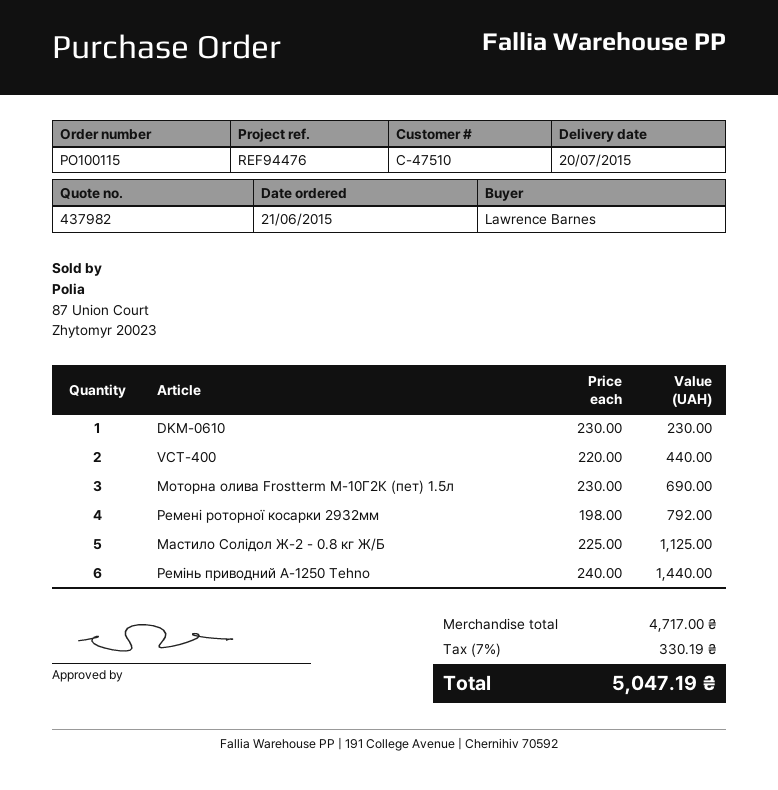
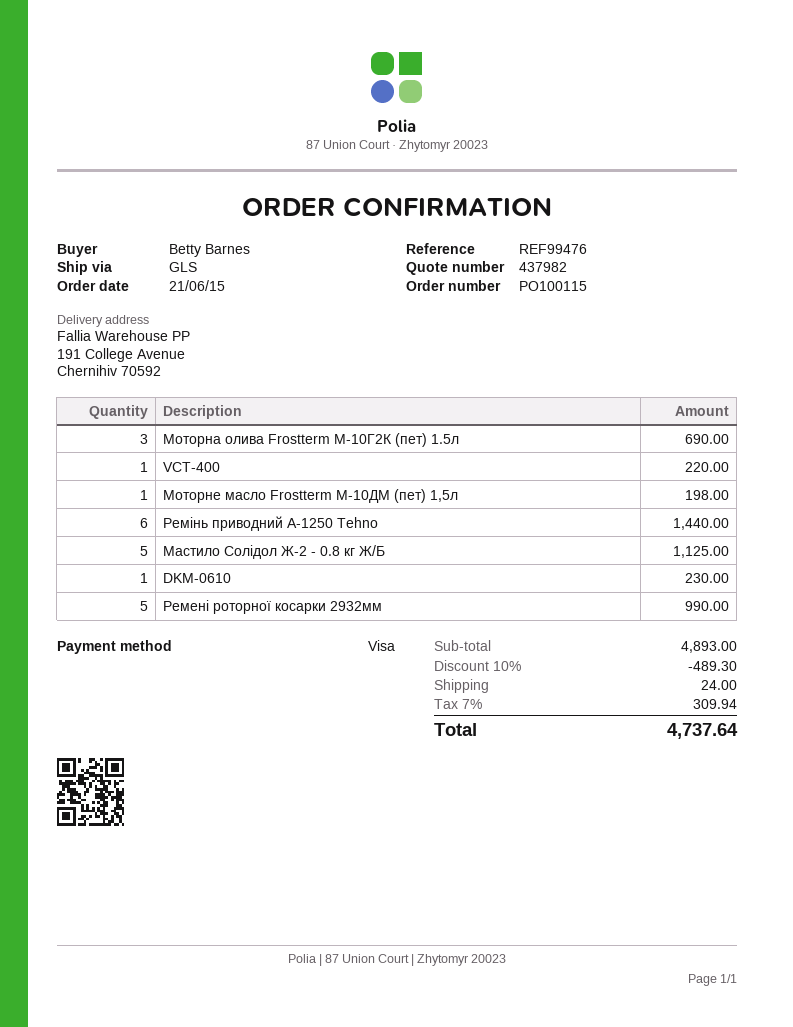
reference: REF94476 -> REF99476
ordered by: Lawrence Barnes -> Betty Barnes
VCT-400: 2 for 440.00 -> 1 for 220.00
Ремені роторної косарки 2932мм: 4 for 792.00 -> 5 for 990.00
Моторне масло Frostterm М-10ДМ (пет) 1,5л: none -> 1 for 198.00
subtotal: 4717.00 -> 4893.00
discount: none -> 10% = 489.30
shipping: none -> 24.00
tax: 7% = 330.19 -> 7% = 309.94
total: 5047.19 -> 4737.64

